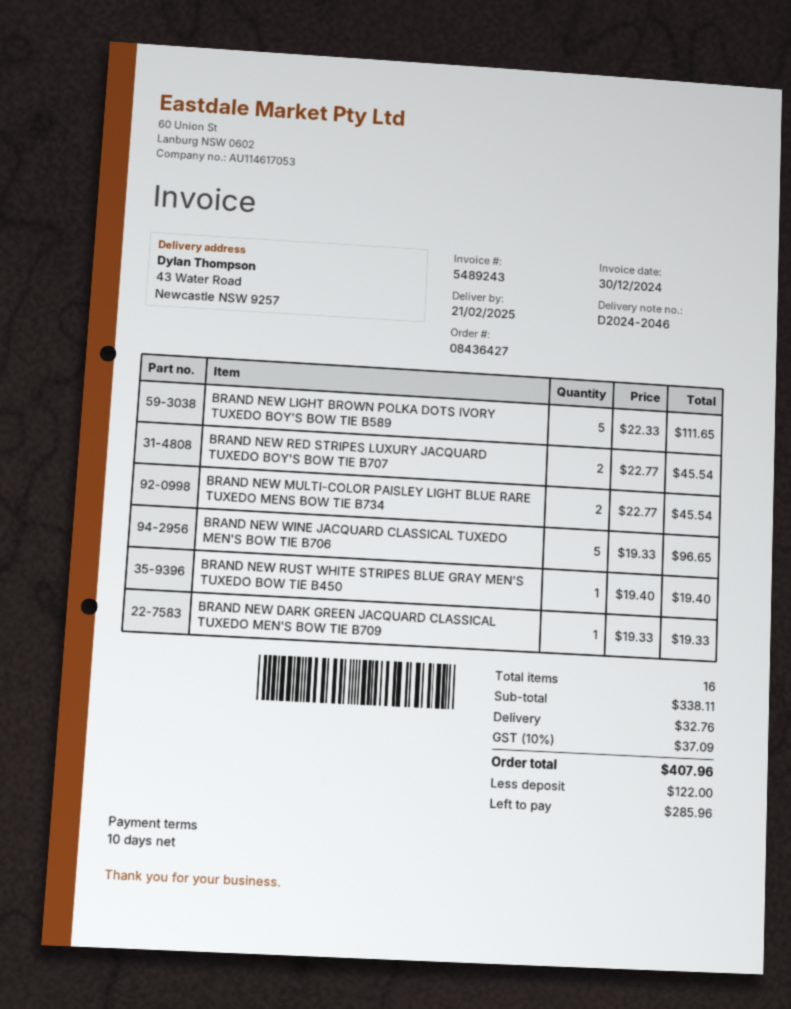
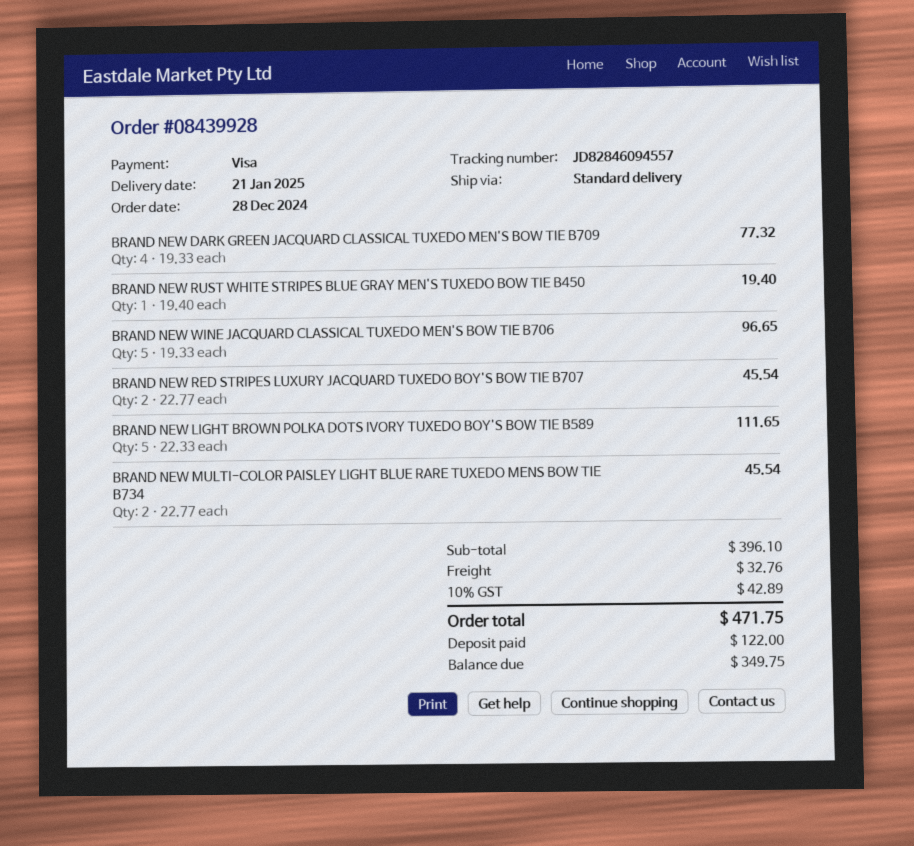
order number: 08436427 -> 08439928
delivery date: 2025-02-21 -> 2025-01-21
BRAND NEW DARK GREEN JACQUARD CLASSICAL TUXEDO MEN'S BOW TIE B709: 1 x 19.33 = 19.33 -> 4 x 19.33 = 77.32
subtotal: 338.11 -> 396.10
tax: 10% = 37.09 -> 10% = 42.89
total: 407.96 -> 471.75
balance: 285.96 -> 349.75

